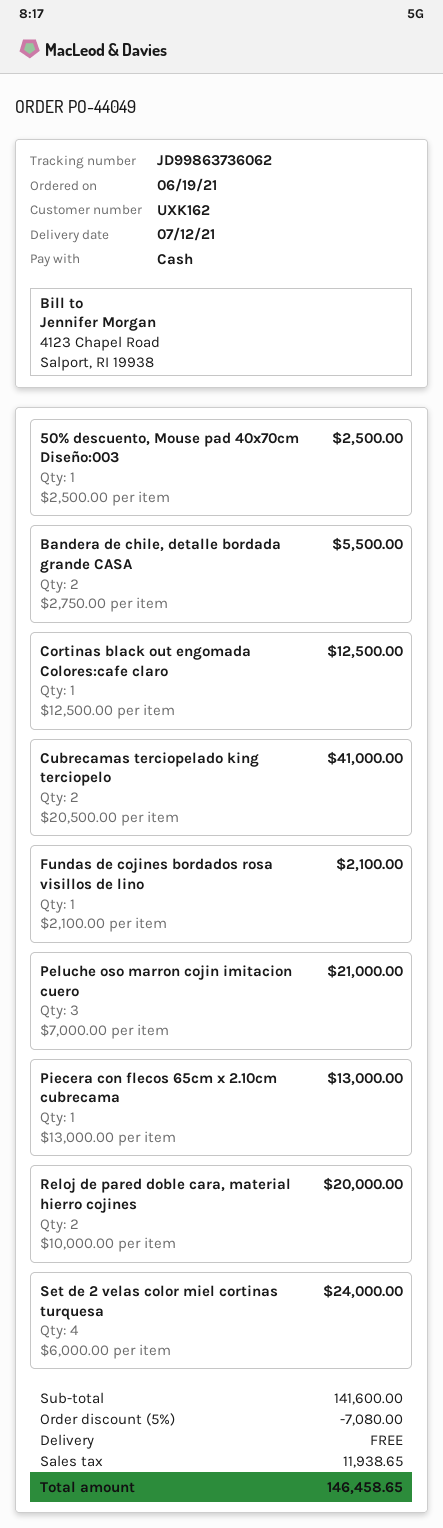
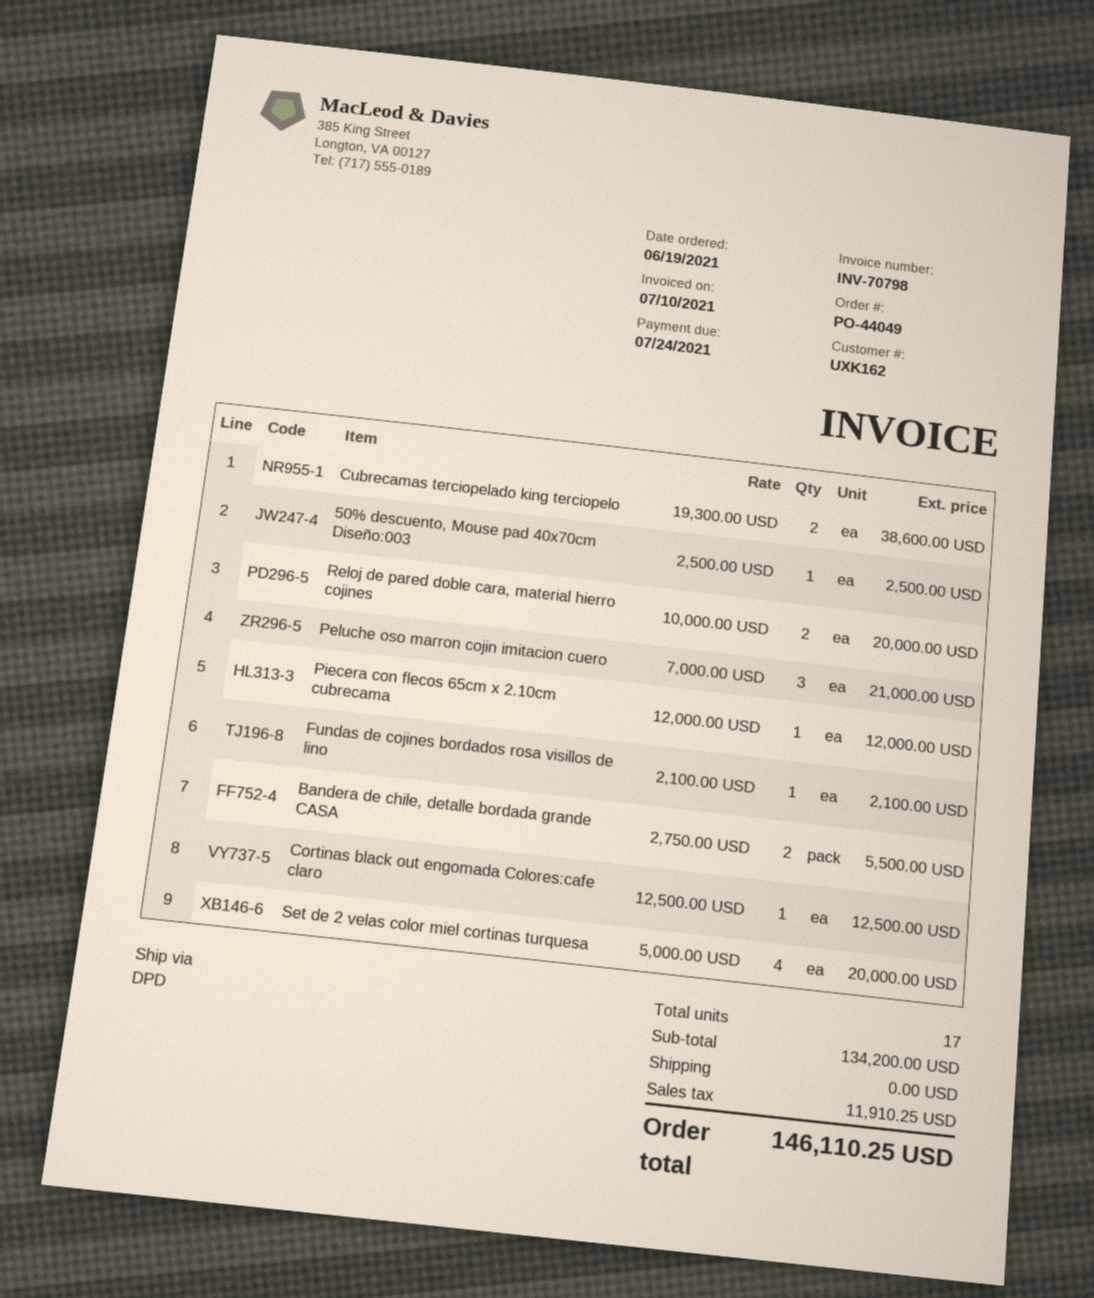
Cubrecamas terciopelado king terciopelo: 2 x 20500.00 = 41000.00 -> 2 x 19300.00 = 38600.00
Piecera con flecos 65cm x 2.10cm cubrecama: 1 x 13000.00 = 13000.00 -> 1 x 12000.00 = 12000.00
Set de 2 velas color miel cortinas turquesa: 4 x 6000.00 = 24000.00 -> 4 x 5000.00 = 20000.00
subtotal: 141600.00 -> 134200.00
discount: 5% = 7080.00 -> none
tax: 11938.65 -> 11910.25
total: 146458.65 -> 146110.25

